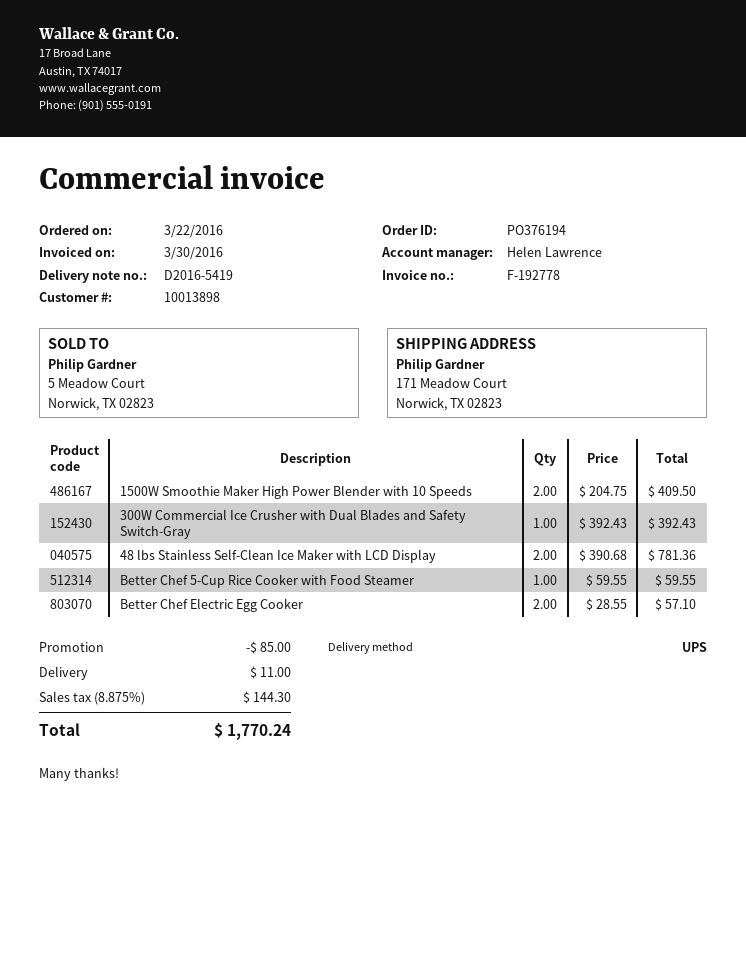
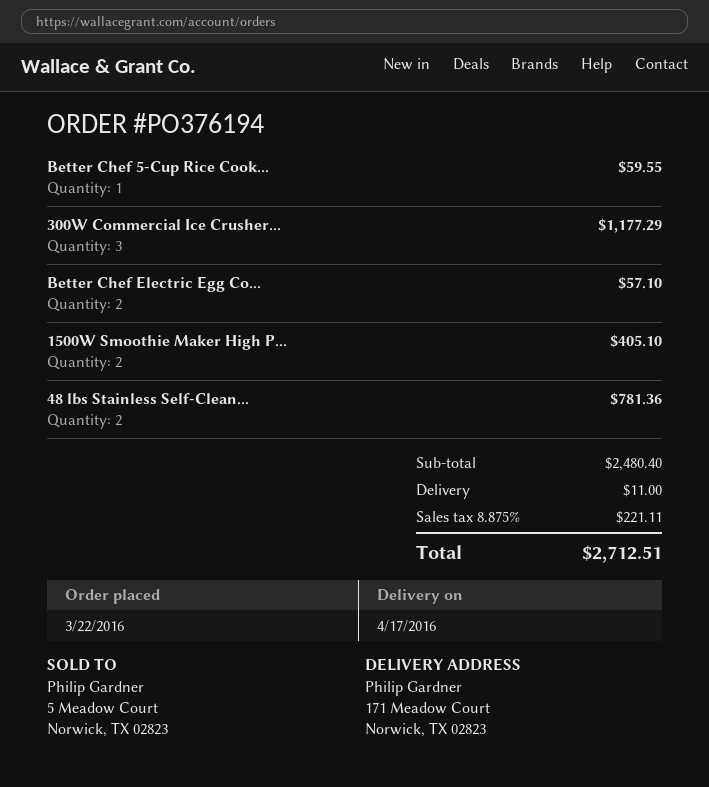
1500W Smoothie Maker High Power Blender with 10 Speeds: 2 for 409.50 -> 2 for 405.10
300W Commercial Ice Crusher with Dual Blades and Safety Switch-Gray: 1 for 392.43 -> 3 for 1177.29
discount: 85.00 -> none
tax: 8.875% = 144.30 -> 8.875% = 221.11
total: 1770.24 -> 2712.51

